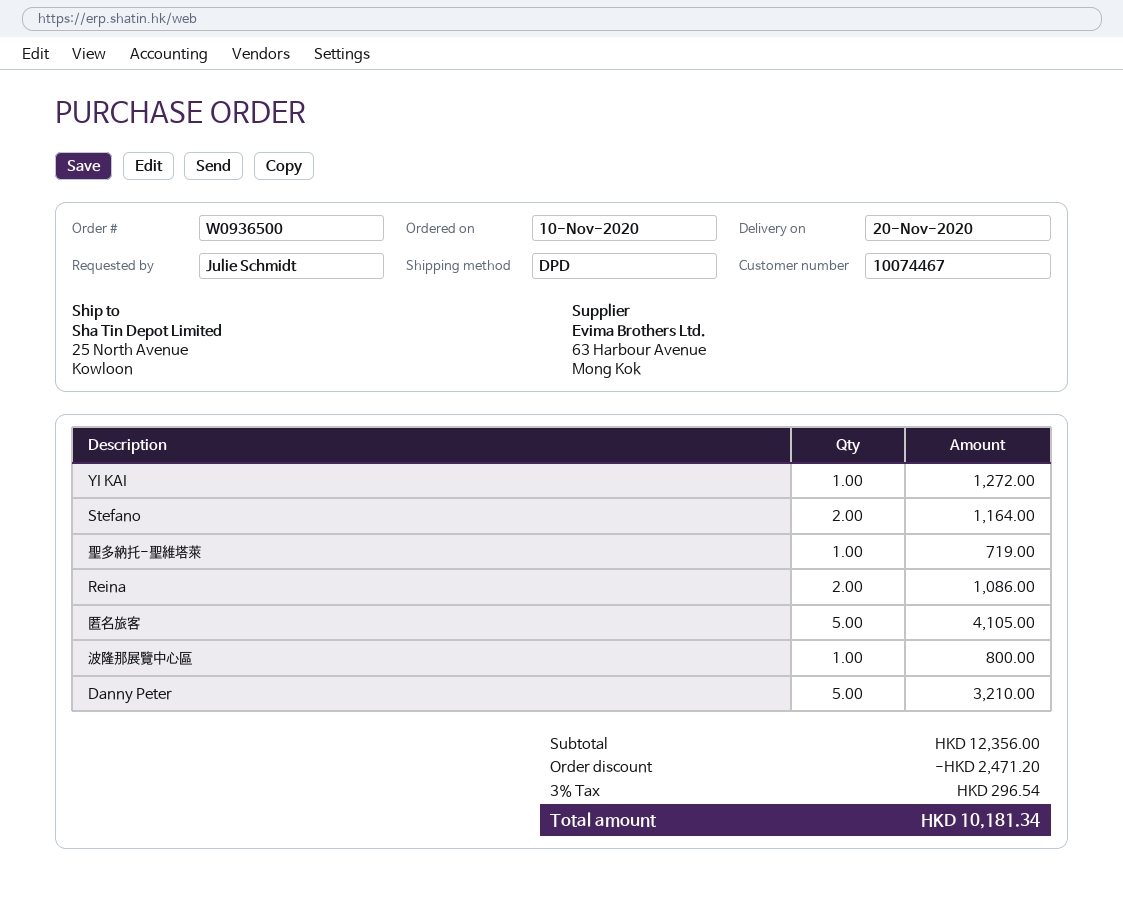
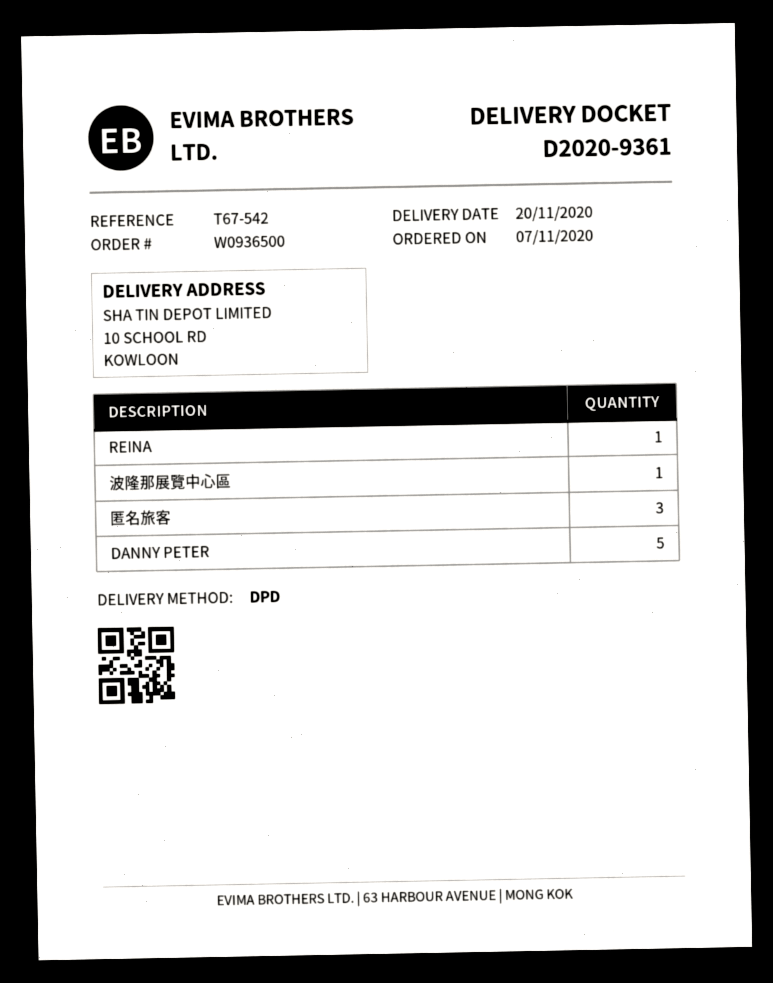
order date: 2020-11-10 -> 2020-11-07
ship to: 25 North Avenue, Kowloon -> 10 SCHOOL RD, KOWLOON
YI KAI: 1 -> none
Stefano: 2 -> none
聖多納托-聖維塔萊: 1 -> none
Reina: 2 -> 1
匿名旅客: 5 -> 3

